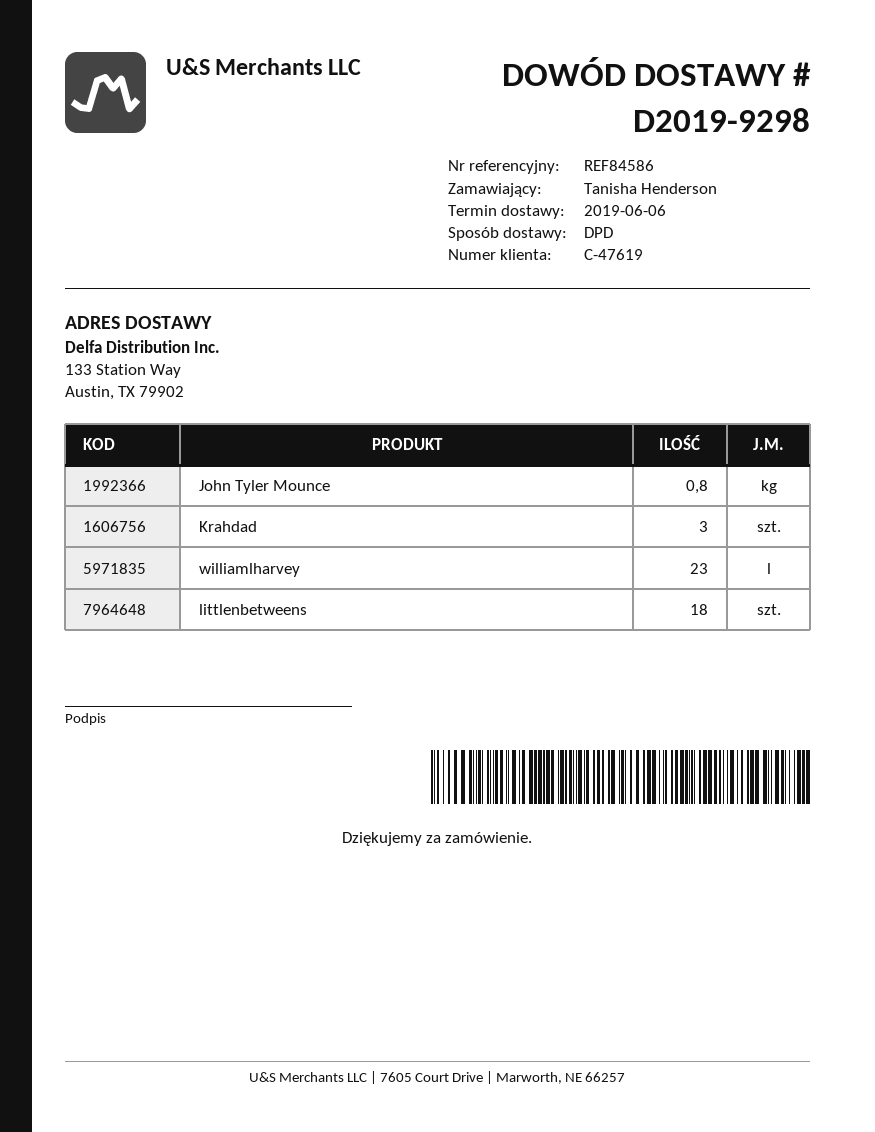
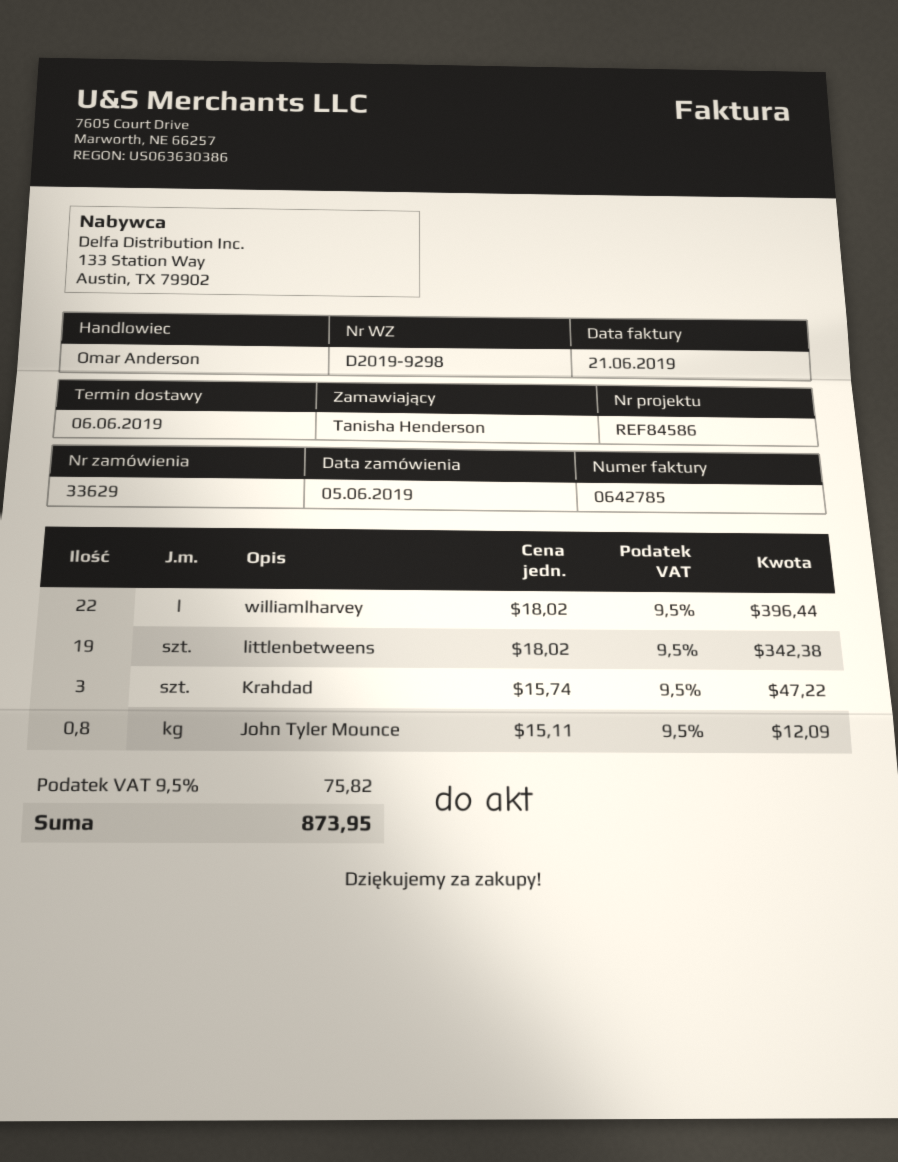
williamlharvey: 23 -> 22
littlenbetweens: 18 -> 19

